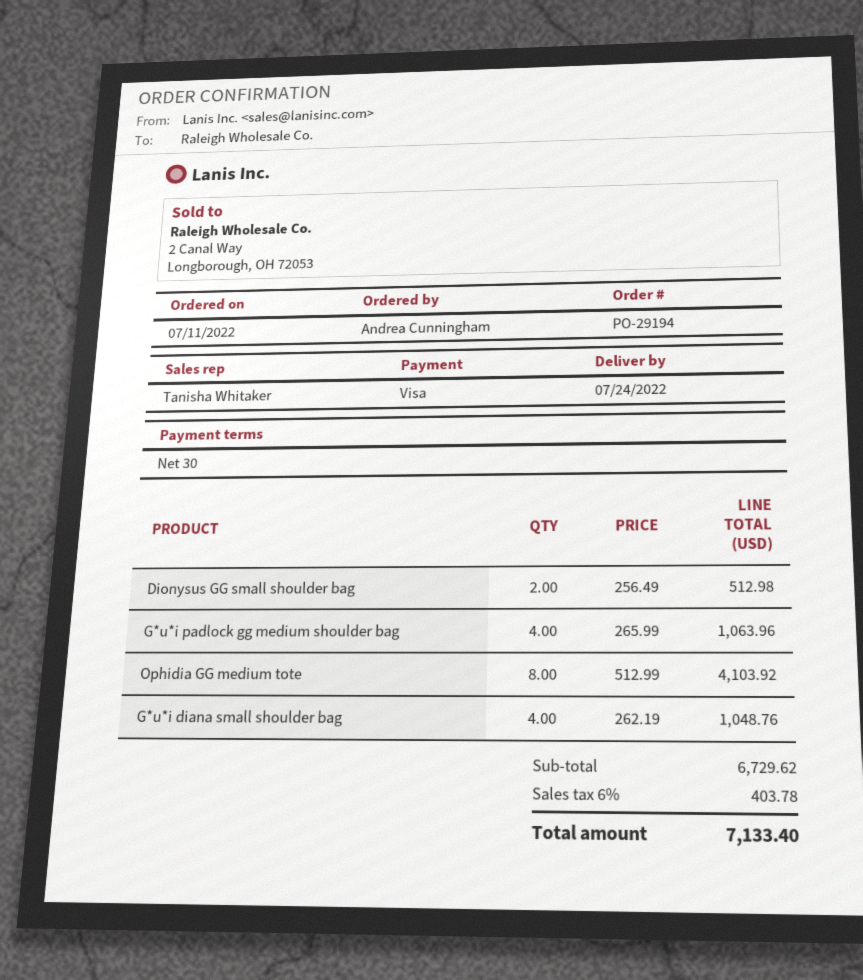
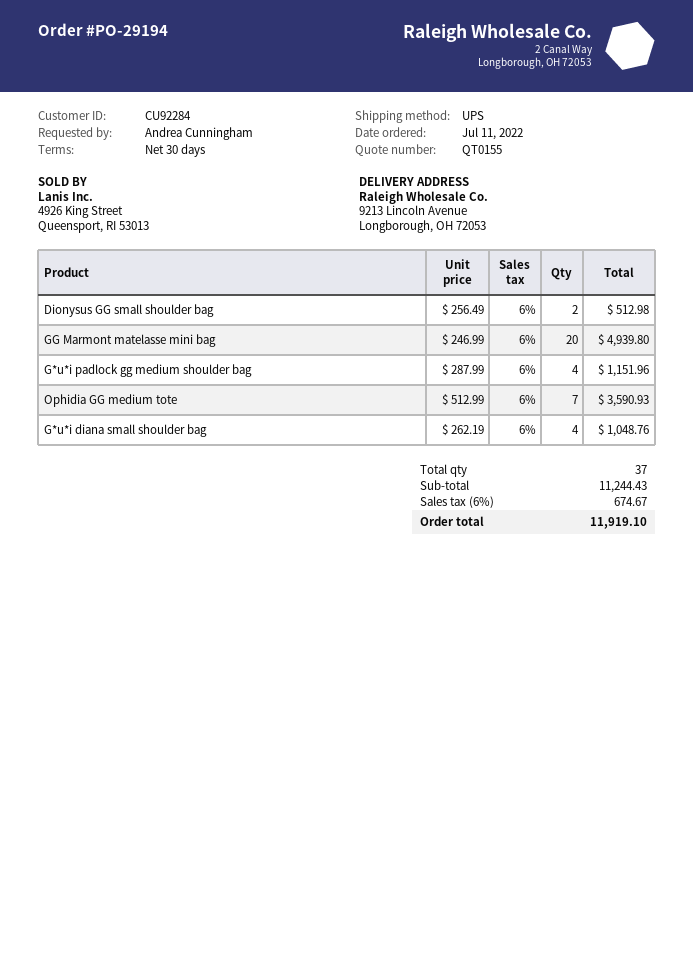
G*u*i padlock gg medium shoulder bag: 4 x 265.99 = 1063.96 -> 4 x 287.99 = 1151.96
Ophidia GG medium tote: 8 x 512.99 = 4103.92 -> 7 x 512.99 = 3590.93
GG Marmont matelasse mini bag: none -> 20 x 246.99 = 4939.80
subtotal: 6729.62 -> 11244.43
tax: 6% = 403.78 -> 6% = 674.67
total: 7133.40 -> 11919.10

